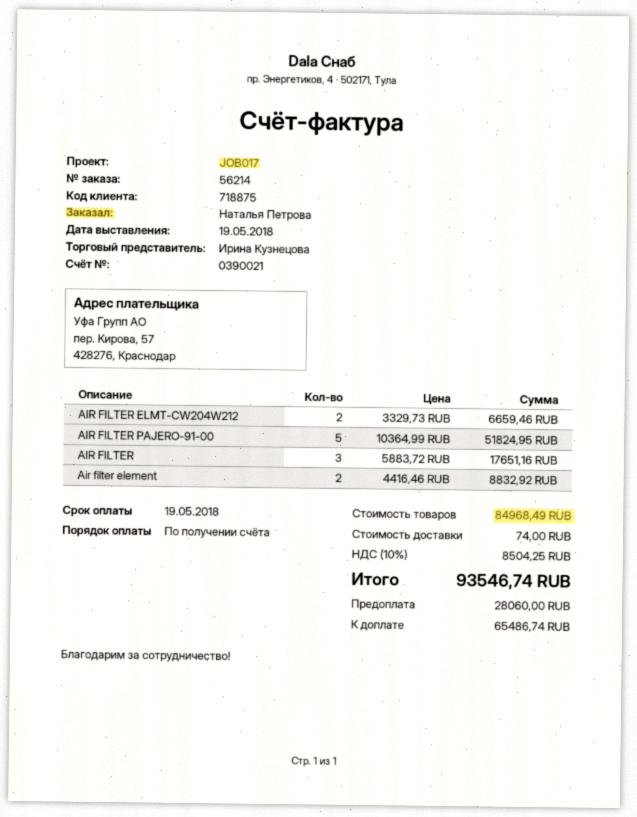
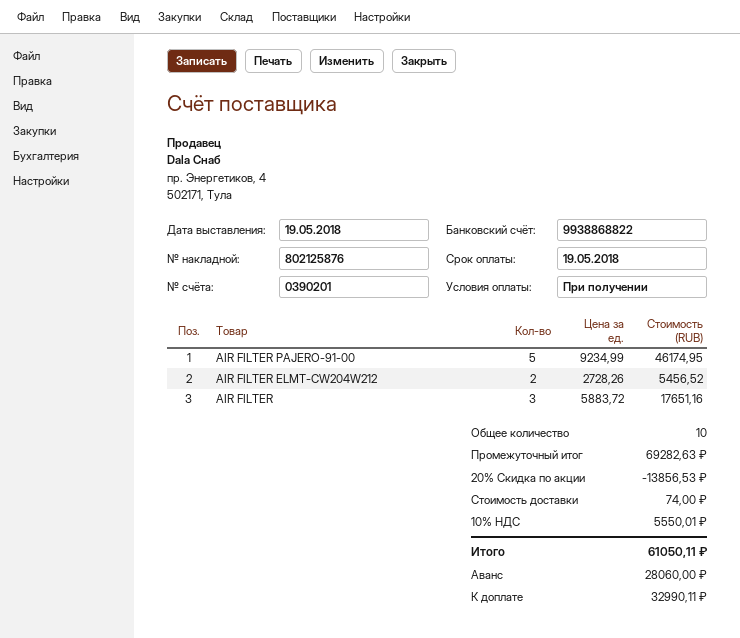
invoice number: 0390021 -> 0390201
AIR FILTER ELMT-CW204W212: 2 x 3329.73 = 6659.46 -> 2 x 2728.26 = 5456.52
AIR FILTER PAJERO-91-00: 5 x 10364.99 = 51824.95 -> 5 x 9234.99 = 46174.95
Air filter element: 2 x 4416.46 = 8832.92 -> none
subtotal: 84968.49 -> 69282.63
discount: none -> 20% = 13856.53
tax: 10% = 8504.25 -> 10% = 5550.01
total: 93546.74 -> 61050.11
balance: 65486.74 -> 32990.11

